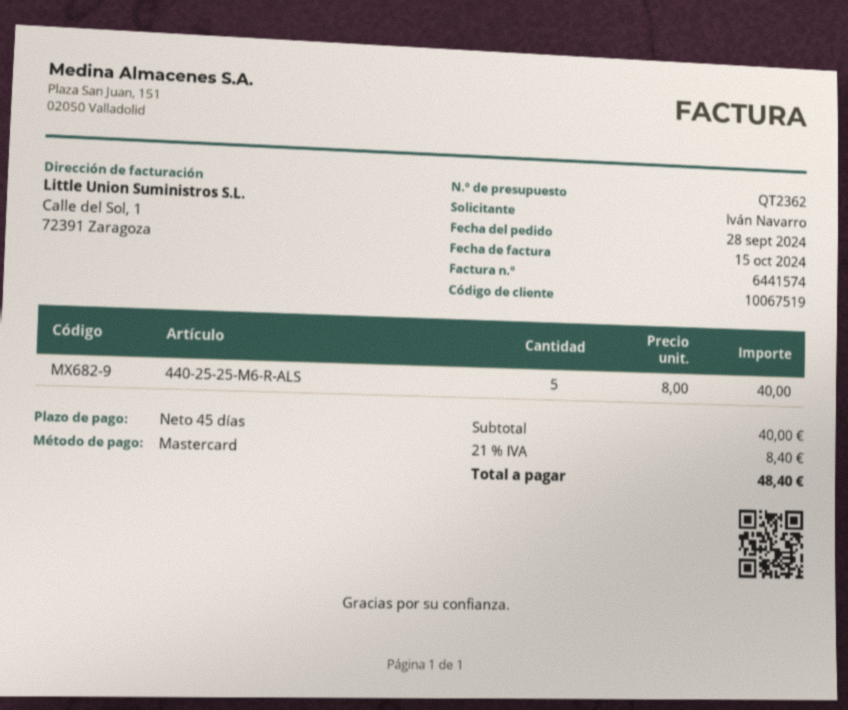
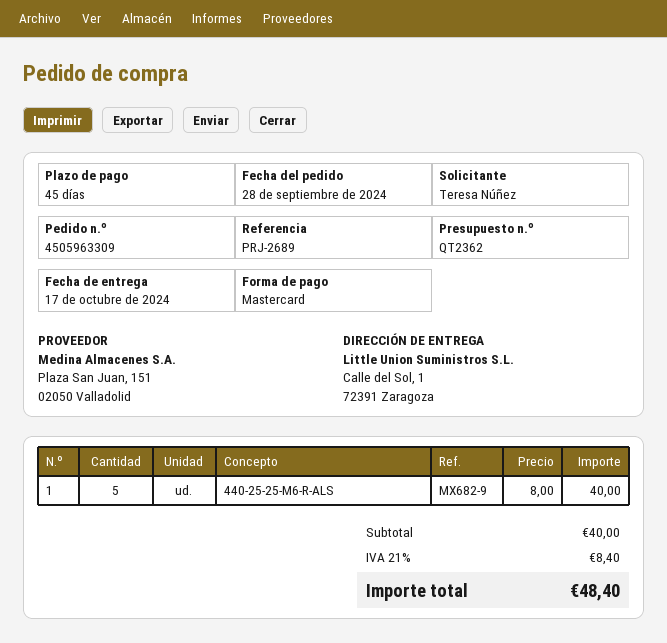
ordered by: Iván Navarro -> Teresa Núñez

